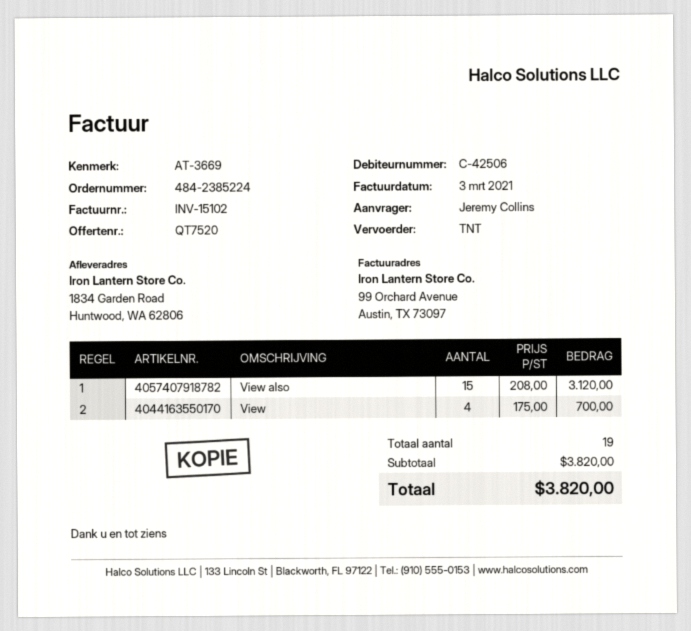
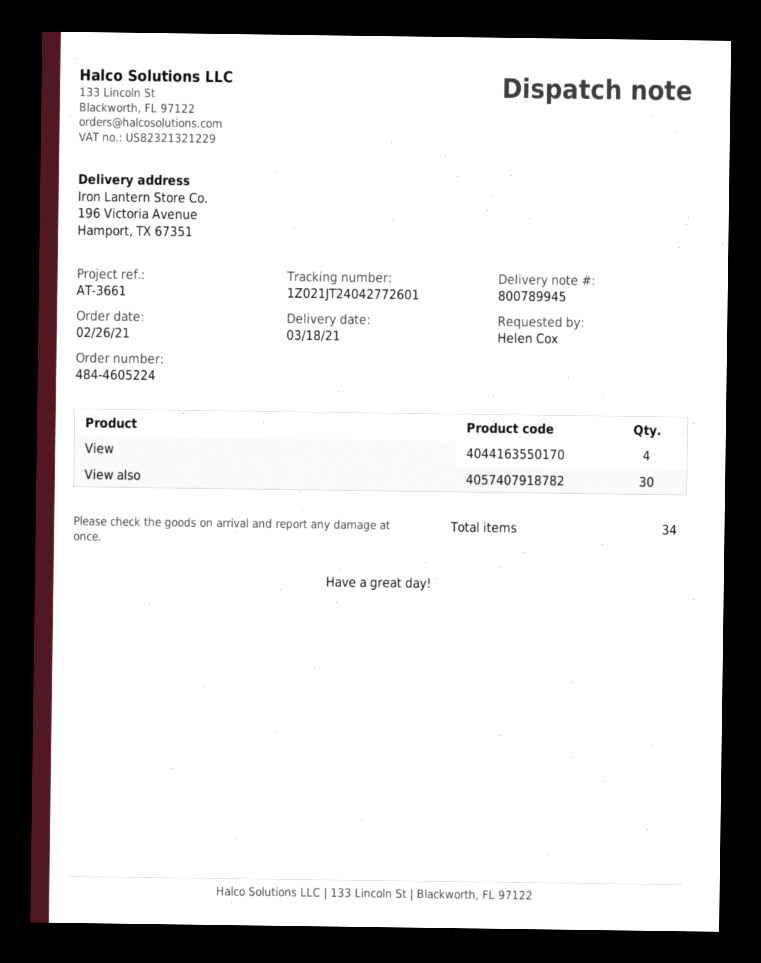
order number: 484-2385224 -> 484-4605224
reference: AT-3669 -> AT-3661
ordered by: Jeremy Collins -> Helen Cox
ship to: 1834 Garden Road, Huntwood, WA 62806 -> 196 Victoria Avenue, Hamport, TX 67351
View also: 15 -> 30
total quantity: 19 -> 34

